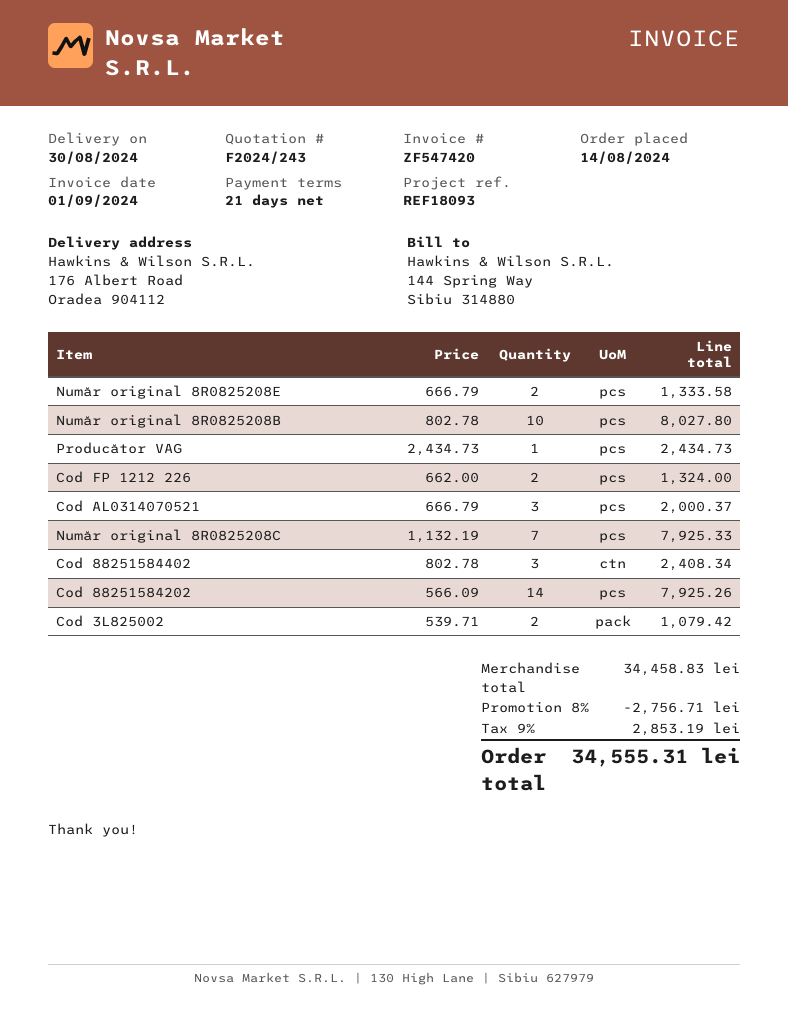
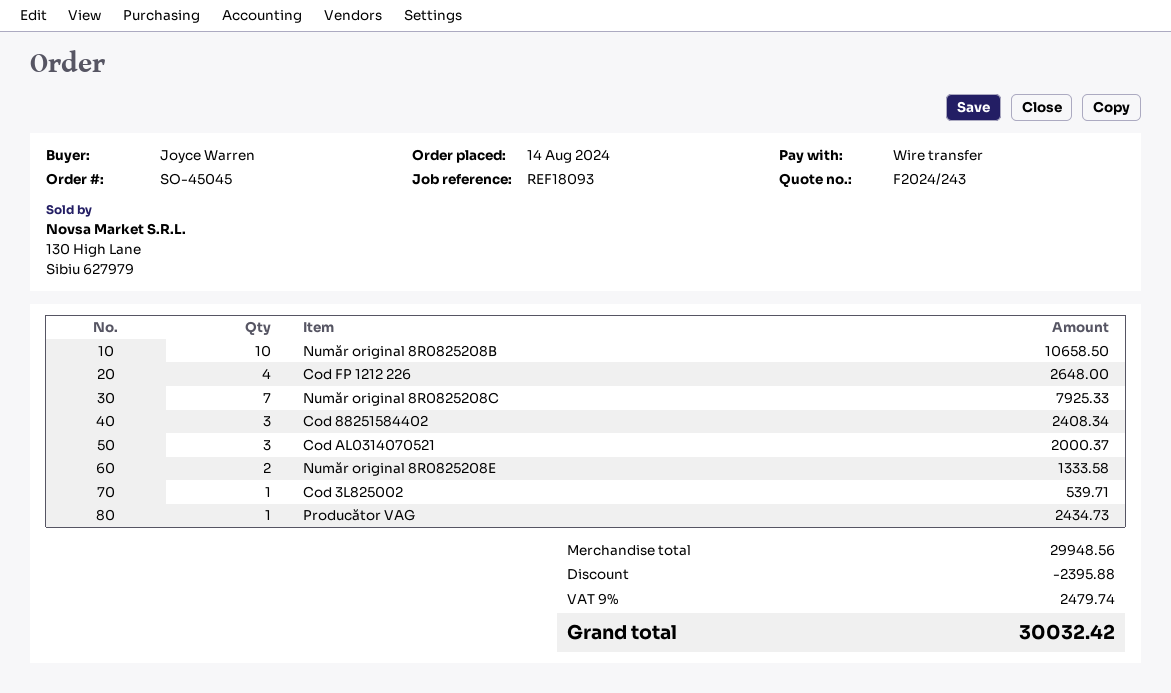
Număr original 8R0825208B: 10 for 8027.80 -> 10 for 10658.50
Cod FP 1212 226: 2 for 1324.00 -> 4 for 2648.00
Cod 88251584202: 14 for 7925.26 -> none
Cod 3L825002: 2 for 1079.42 -> 1 for 539.71
subtotal: 34458.83 -> 29948.56
discount: 2756.71 -> 2395.88
tax: 9% = 2853.19 -> 9% = 2479.74
total: 34555.31 -> 30032.42

